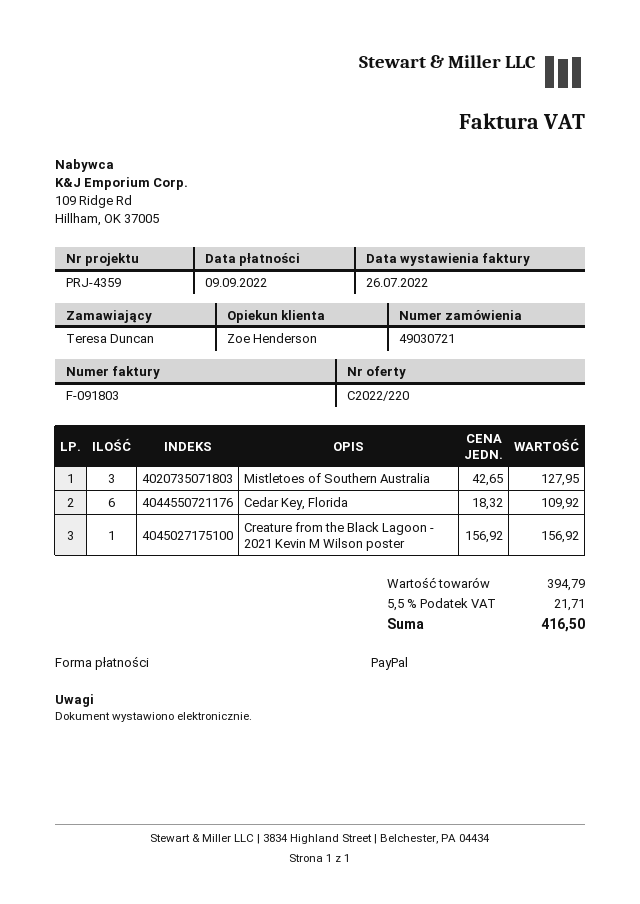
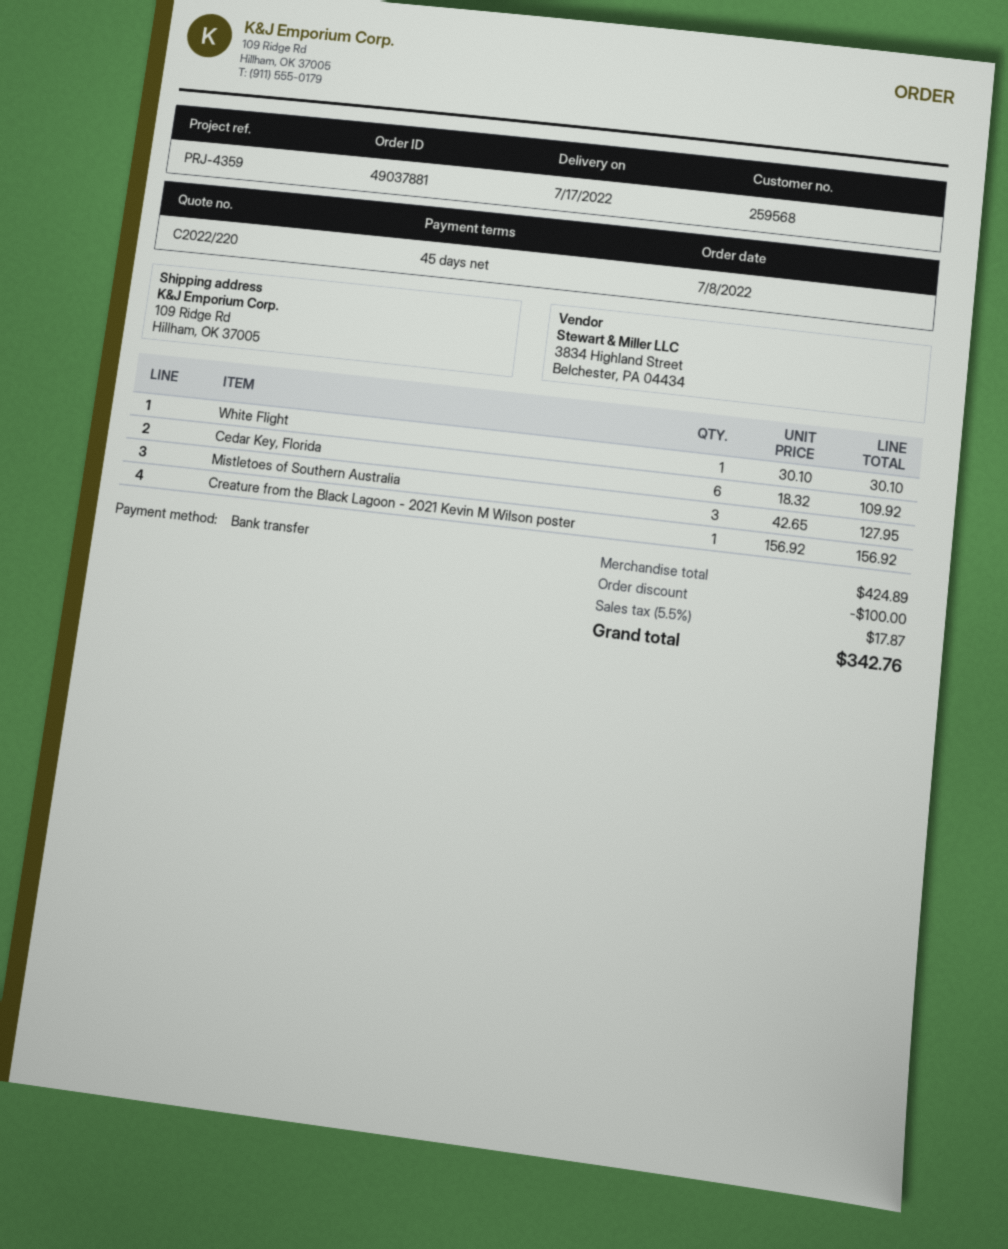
order number: 49030721 -> 49037881
payment method: PayPal -> bank transfer
White Flight: none -> 1 x 30.10 = 30.10
subtotal: 394.79 -> 424.89
discount: none -> 100.00
tax: 5.5% = 21.71 -> 5.5% = 17.87
total: 416.50 -> 342.76

